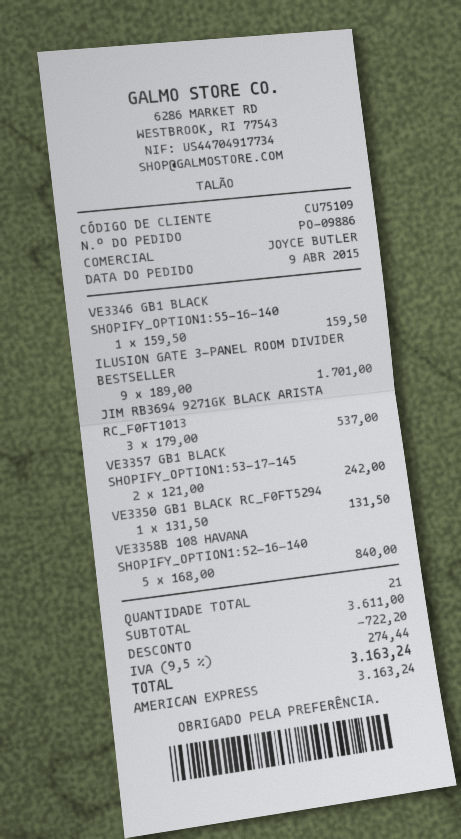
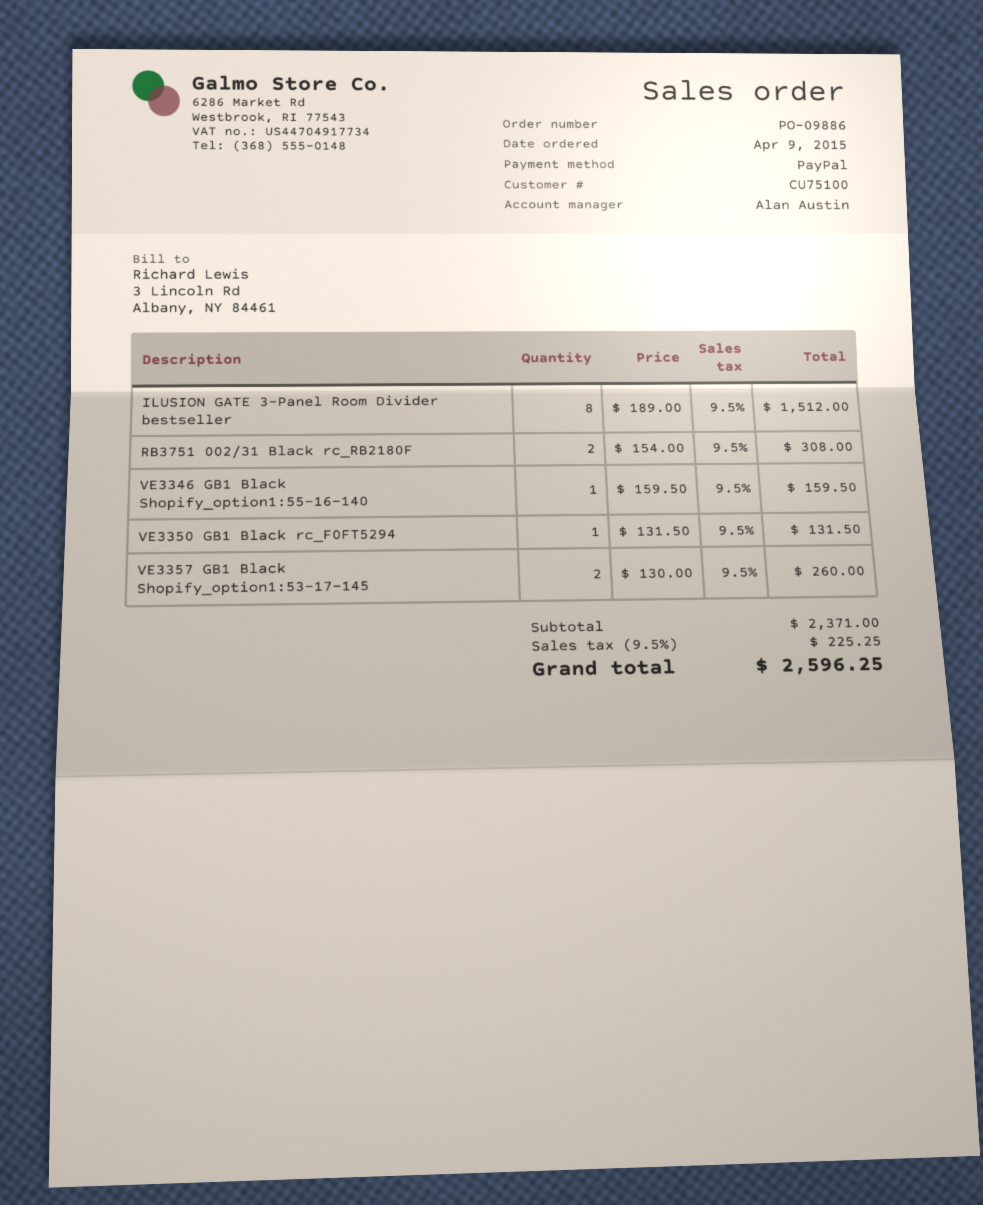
customer number: CU75109 -> CU75100
sales rep: JOYCE BUTLER -> Alan Austin
payment method: American Express -> PayPal
ILUSION GATE 3-PANEL ROOM DIVIDER BESTSELLER: 9 x 189.00 = 1701.00 -> 8 x 189.00 = 1512.00
JIM RB3694 9271GK BLACK ARISTA RC_F0FT1013: 3 x 179.00 = 537.00 -> none
VE3357 GB1 BLACK SHOPIFY_OPTION1:53-17-145: 2 x 121.00 = 242.00 -> 2 x 130.00 = 260.00
VE3358B 108 HAVANA SHOPIFY_OPTION1:52-16-140: 5 x 168.00 = 840.00 -> none
RB3751 002/31 Black rc_RB2180F: none -> 2 x 154.00 = 308.00
subtotal: 3611.00 -> 2371.00
discount: 722.20 -> none
tax: 9.5% = 274.44 -> 9.5% = 225.25
total: 3163.24 -> 2596.25

